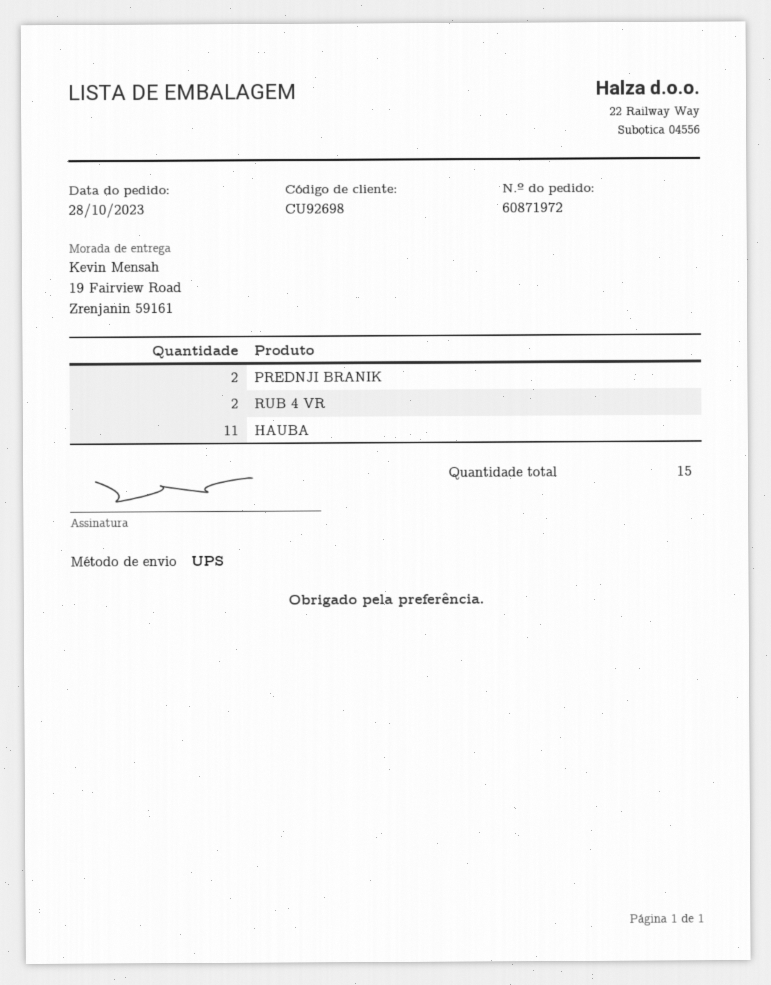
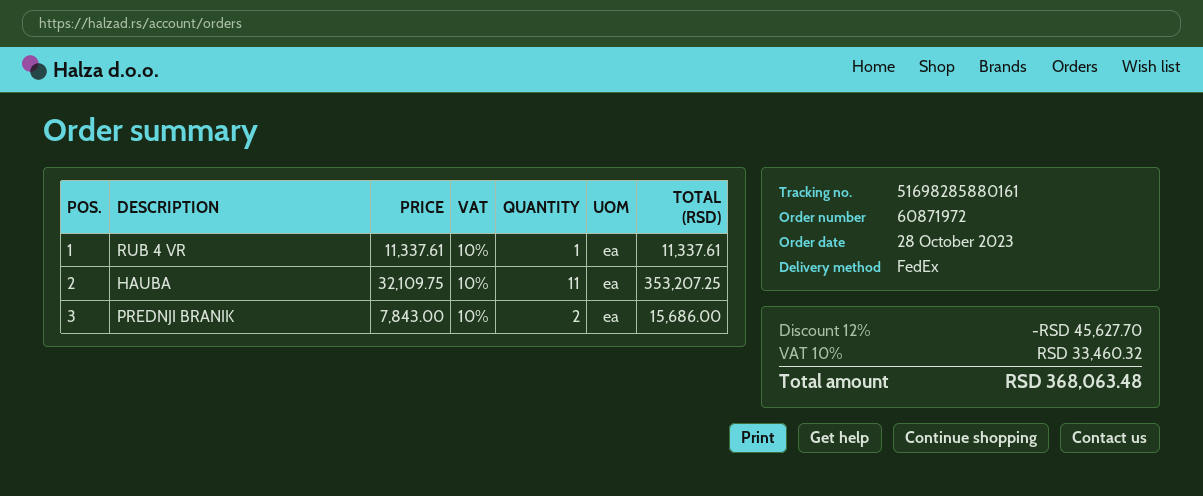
shipping method: UPS -> FedEx
RUB 4 VR: 2 -> 1

